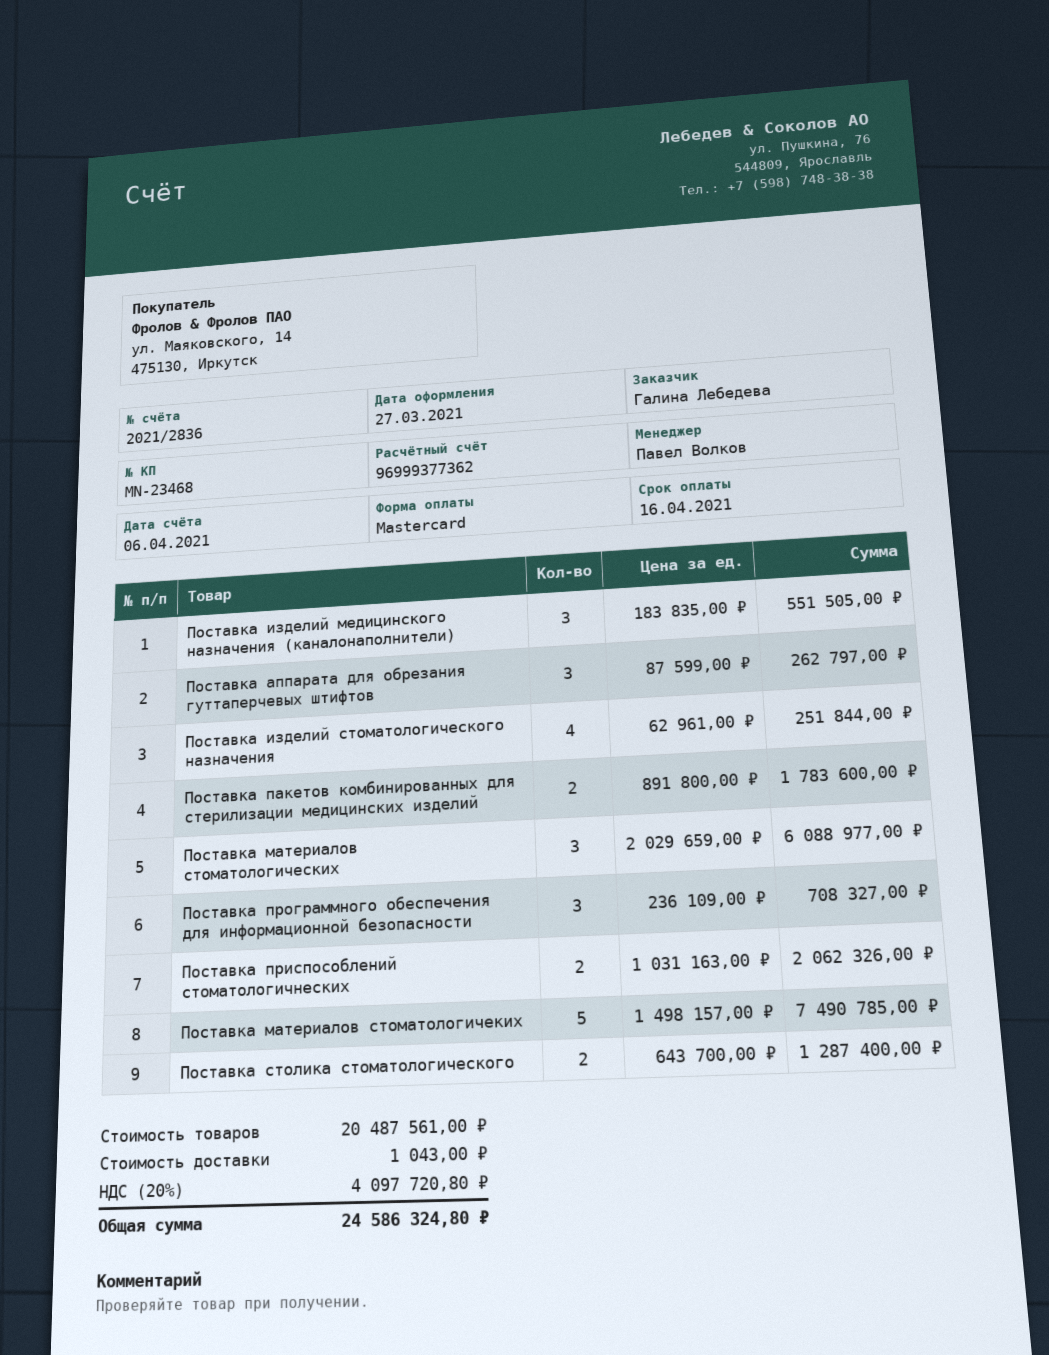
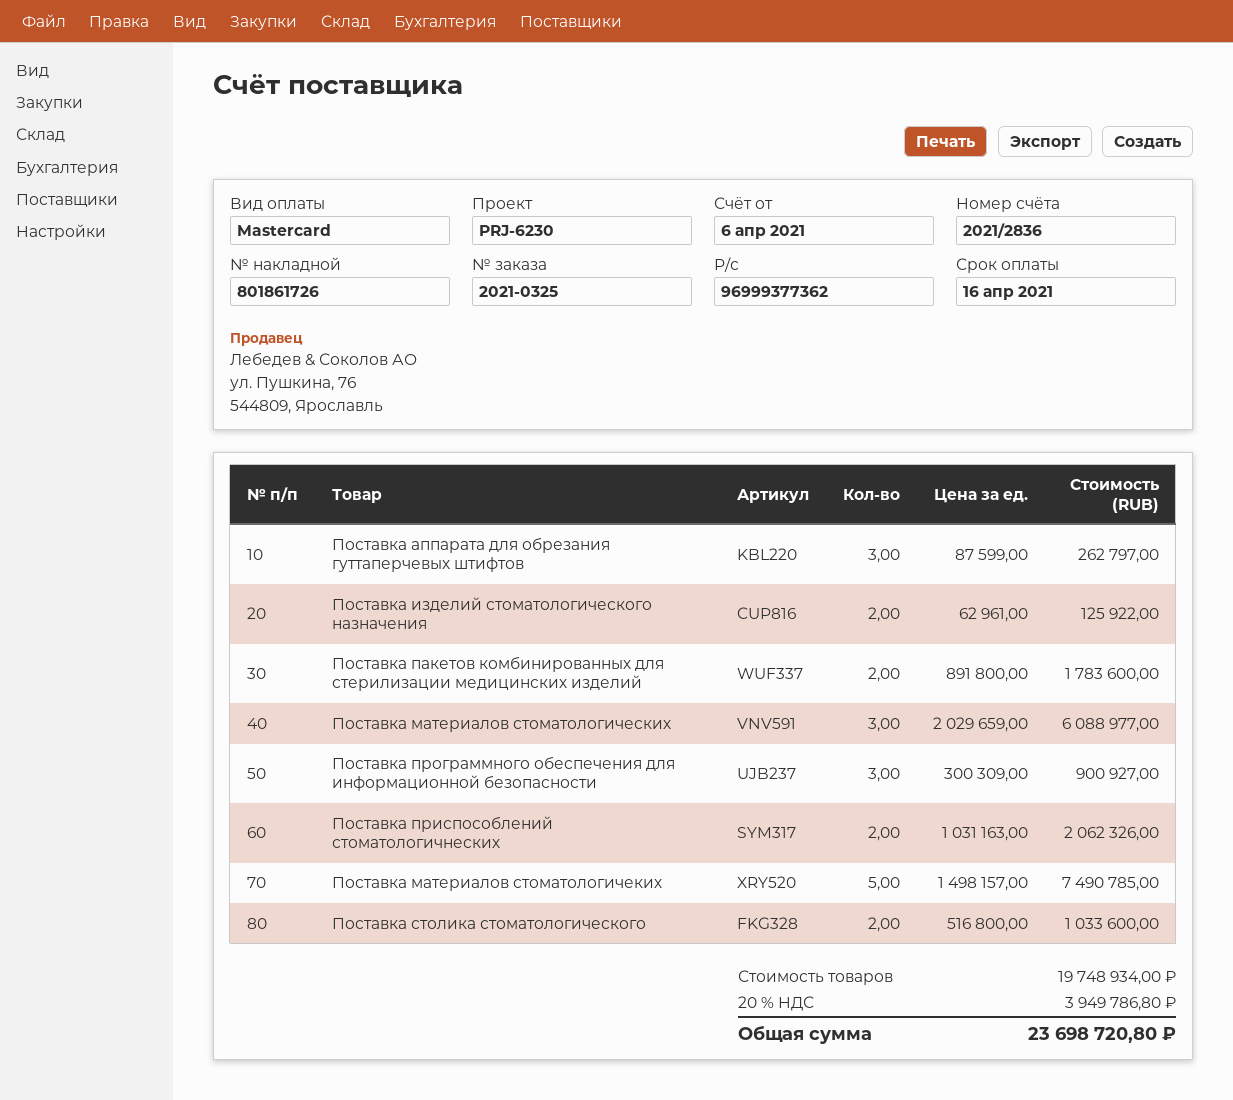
Поставка изделий медицинского назначения (каналонаполнители): 3 x 183835.00 = 551505.00 -> none
Поставка изделий стоматологического назначения: 4 x 62961.00 = 251844.00 -> 2 x 62961.00 = 125922.00
Поставка программного обеспечения для информационной безопасности: 3 x 236109.00 = 708327.00 -> 3 x 300309.00 = 900927.00
Поставка столика стоматологического: 2 x 643700.00 = 1287400.00 -> 2 x 516800.00 = 1033600.00
subtotal: 20487561.00 -> 19748934.00
shipping: 1043.00 -> none
tax: 20% = 4097720.80 -> 20% = 3949786.80
total: 24586324.80 -> 23698720.80

